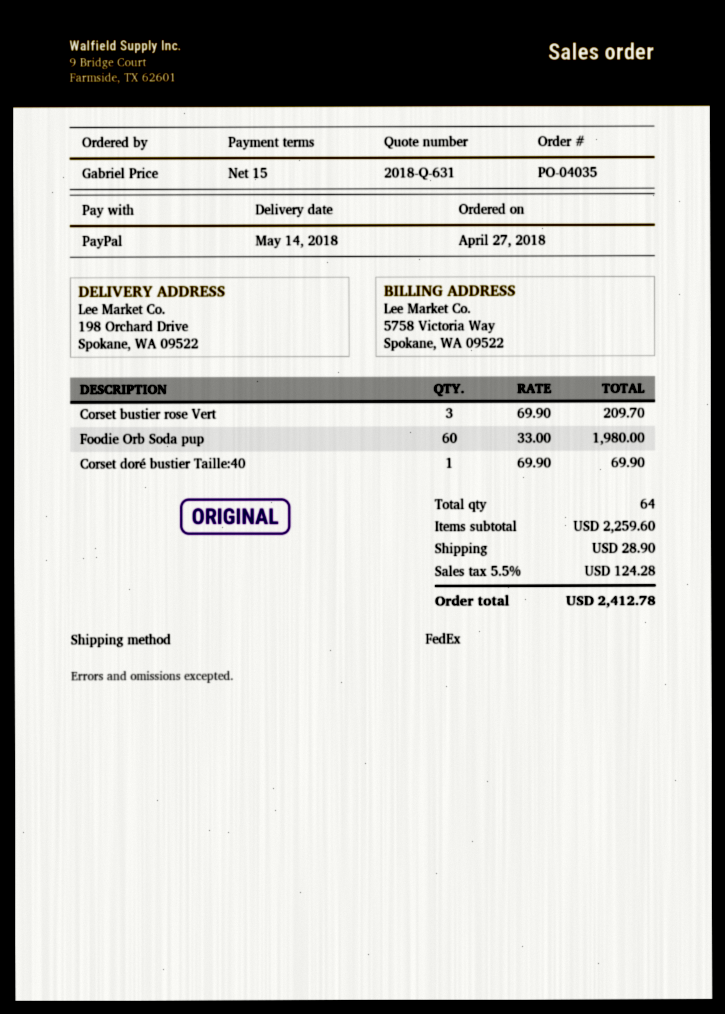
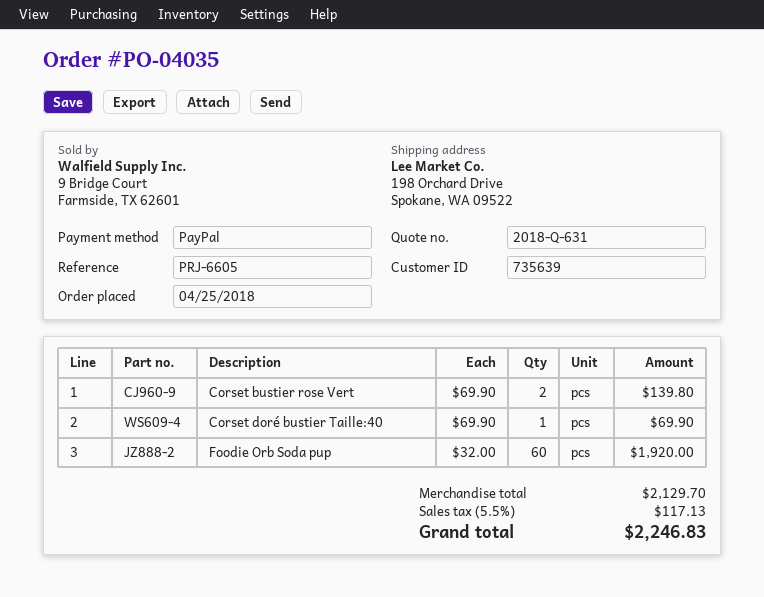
order date: 2018-04-27 -> 2018-04-25
Corset bustier rose Vert: 3 x 69.90 = 209.70 -> 2 x 69.90 = 139.80
Foodie Orb Soda pup: 60 x 33.00 = 1980.00 -> 60 x 32.00 = 1920.00
subtotal: 2259.60 -> 2129.70
shipping: 28.90 -> none
tax: 5.5% = 124.28 -> 5.5% = 117.13
total: 2412.78 -> 2246.83

